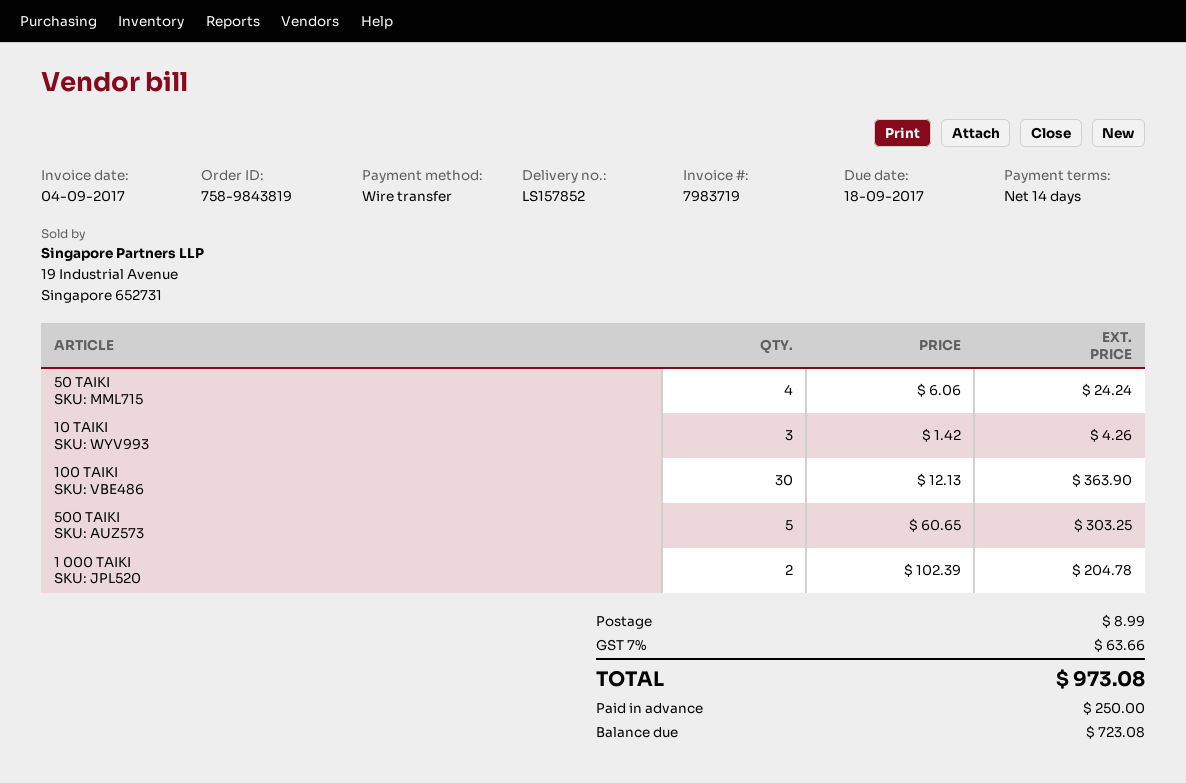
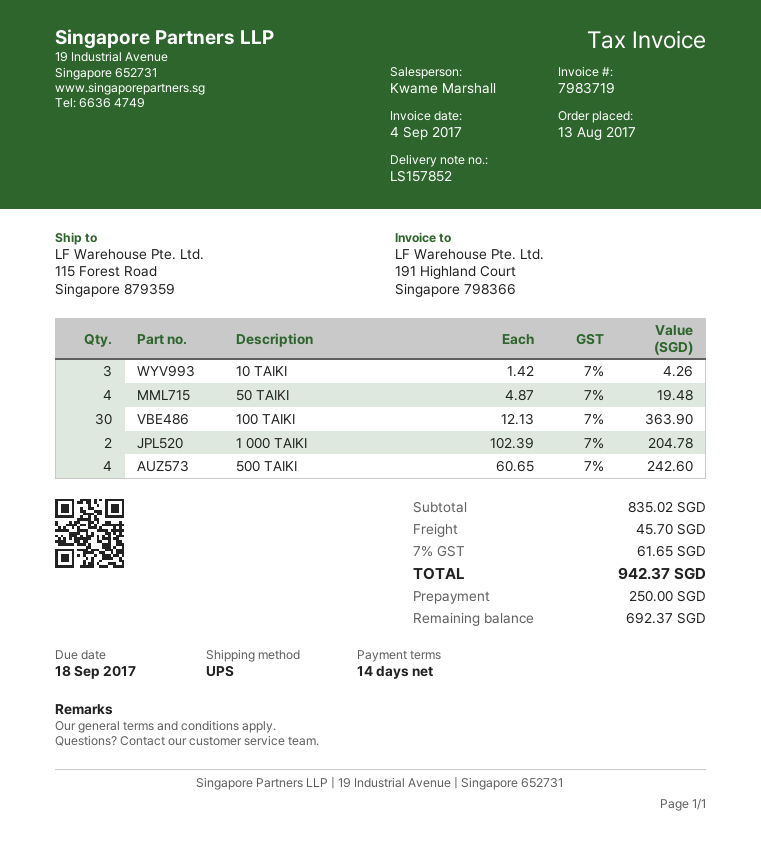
50 TAIKI: 4 x 6.06 = 24.24 -> 4 x 4.87 = 19.48
500 TAIKI: 5 x 60.65 = 303.25 -> 4 x 60.65 = 242.60
shipping: 8.99 -> 45.70
tax: 7% = 63.66 -> 7% = 61.65
total: 973.08 -> 942.37
balance: 723.08 -> 692.37

